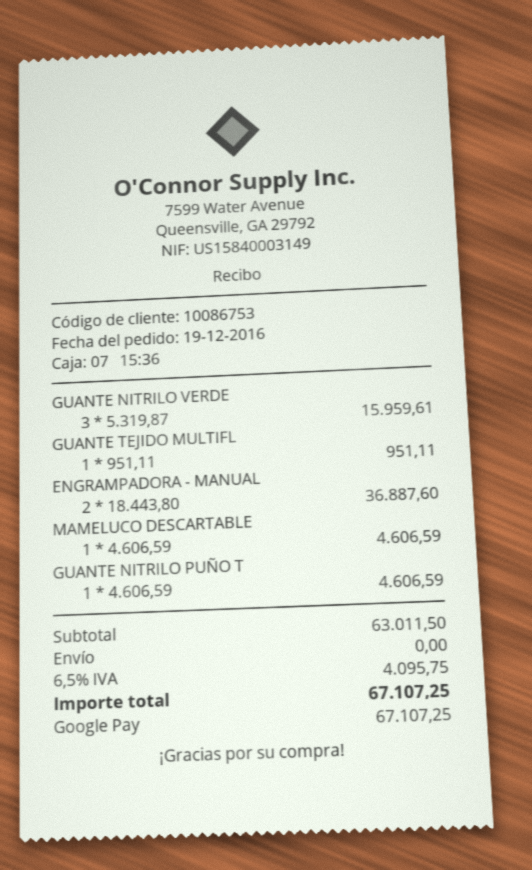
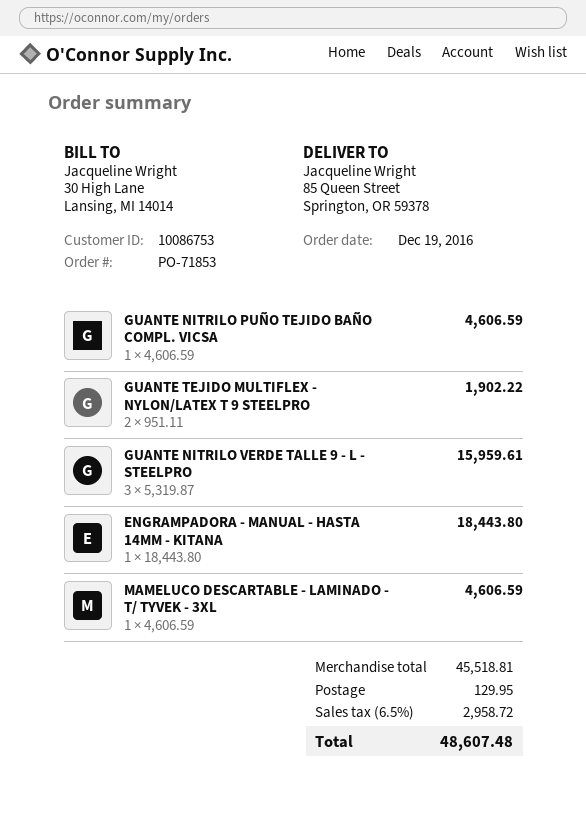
GUANTE TEJIDO MULTIFL: 1 x 951.11 = 951.11 -> 2 x 951.11 = 1902.22
ENGRAMPADORA - MANUAL: 2 x 18443.80 = 36887.60 -> 1 x 18443.80 = 18443.80
subtotal: 63011.50 -> 45518.81
shipping: 0.00 -> 129.95
tax: 6.5% = 4095.75 -> 6.5% = 2958.72
total: 67107.25 -> 48607.48

